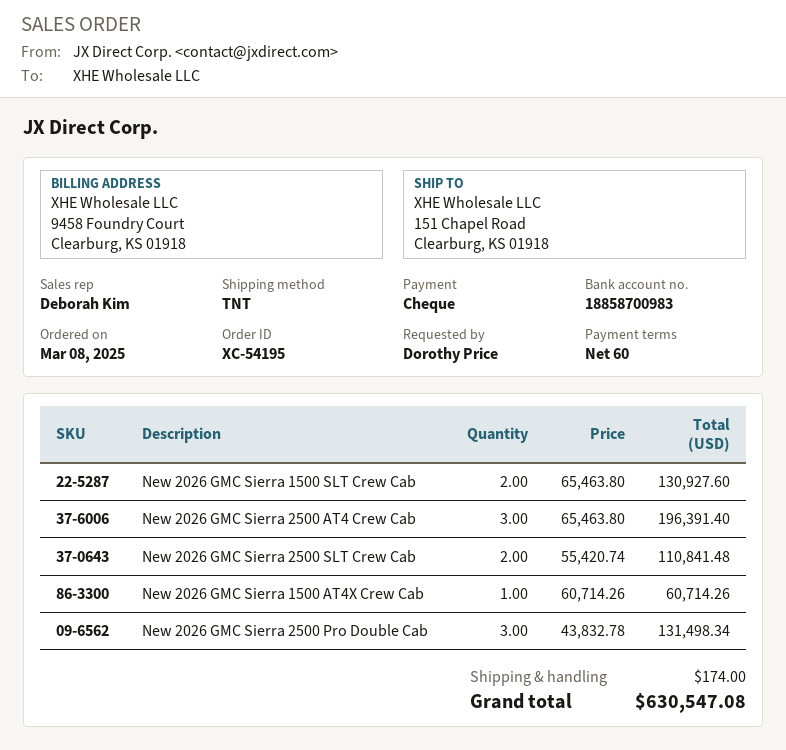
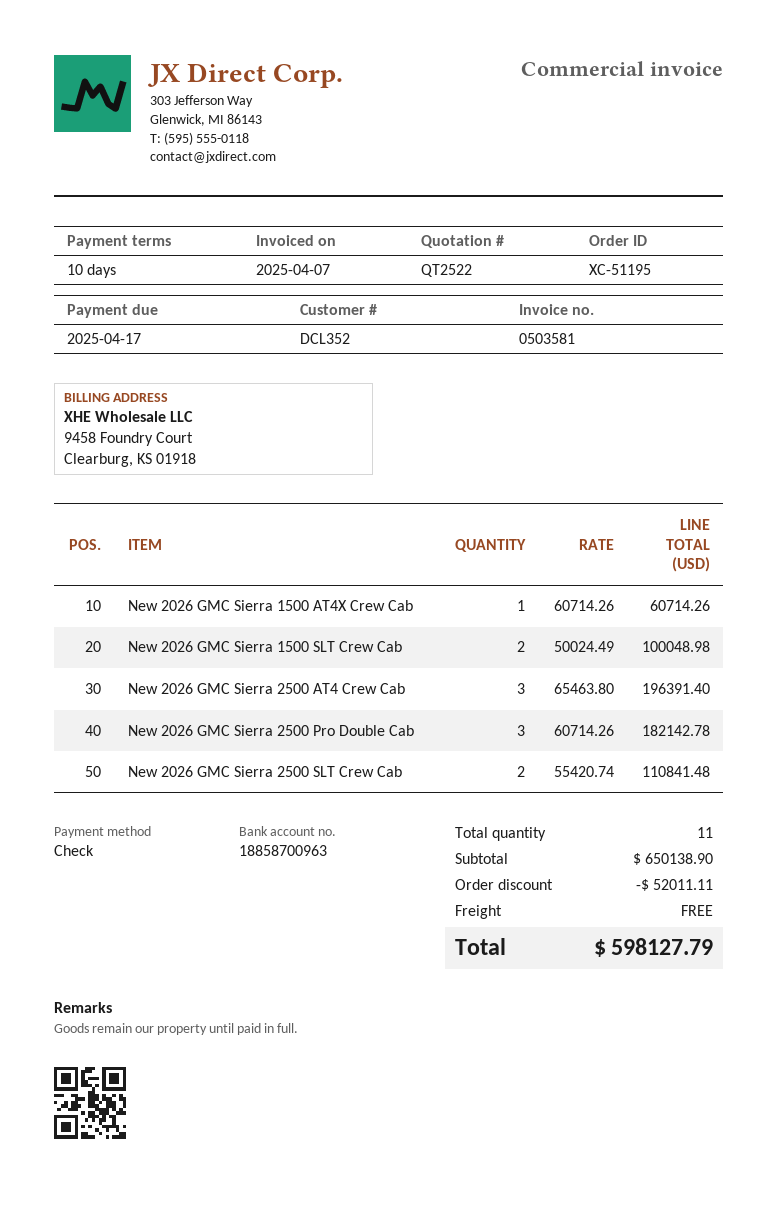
order number: XC-54195 -> XC-51195
payment terms: 60 days -> 10 days
bank account: 18858700983 -> 18858700963
New 2026 GMC Sierra 1500 SLT Crew Cab: 2 x 65463.80 = 130927.60 -> 2 x 50024.49 = 100048.98
New 2026 GMC Sierra 2500 Pro Double Cab: 3 x 43832.78 = 131498.34 -> 3 x 60714.26 = 182142.78
discount: none -> 52011.11
shipping: 174.00 -> 0.00
total: 630547.08 -> 598127.79

